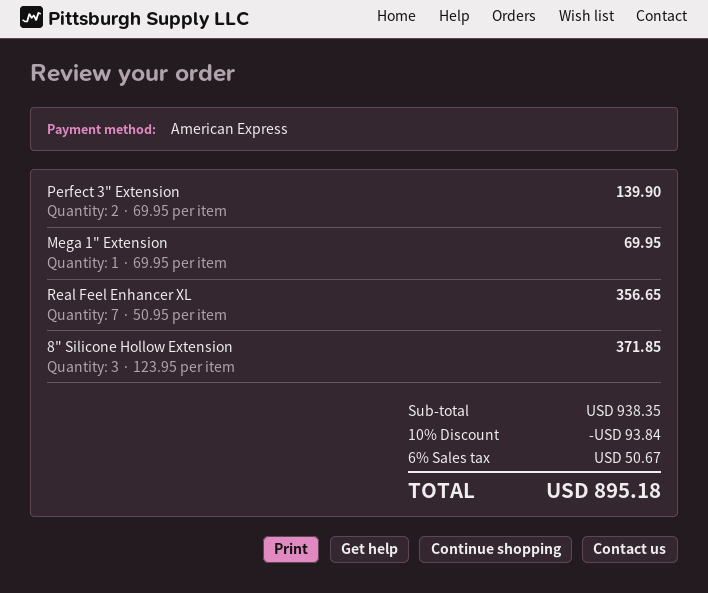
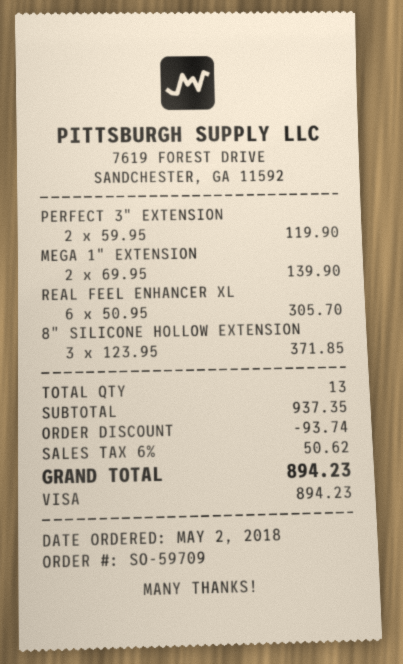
payment method: American Express -> Visa
Perfect 3" Extension: 2 x 69.95 = 139.90 -> 2 x 59.95 = 119.90
Mega 1" Extension: 1 x 69.95 = 69.95 -> 2 x 69.95 = 139.90
Real Feel Enhancer XL: 7 x 50.95 = 356.65 -> 6 x 50.95 = 305.70
subtotal: 938.35 -> 937.35
discount: 93.84 -> 93.74
tax: 6% = 50.67 -> 6% = 50.62
total: 895.18 -> 894.23

